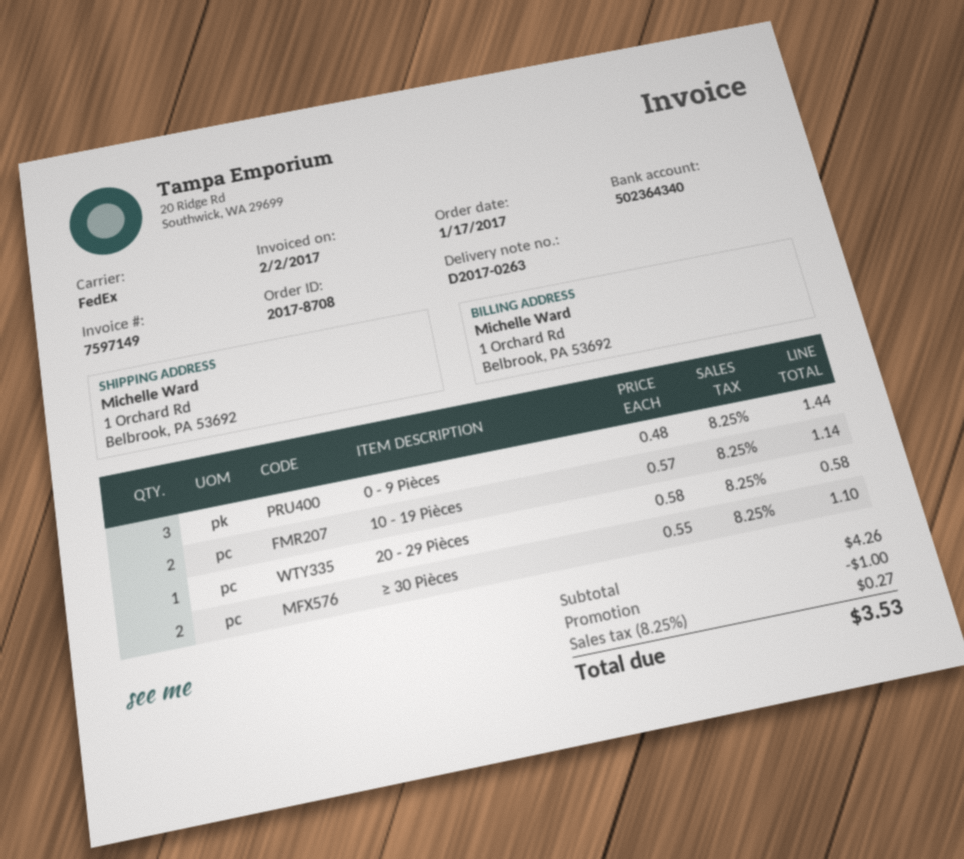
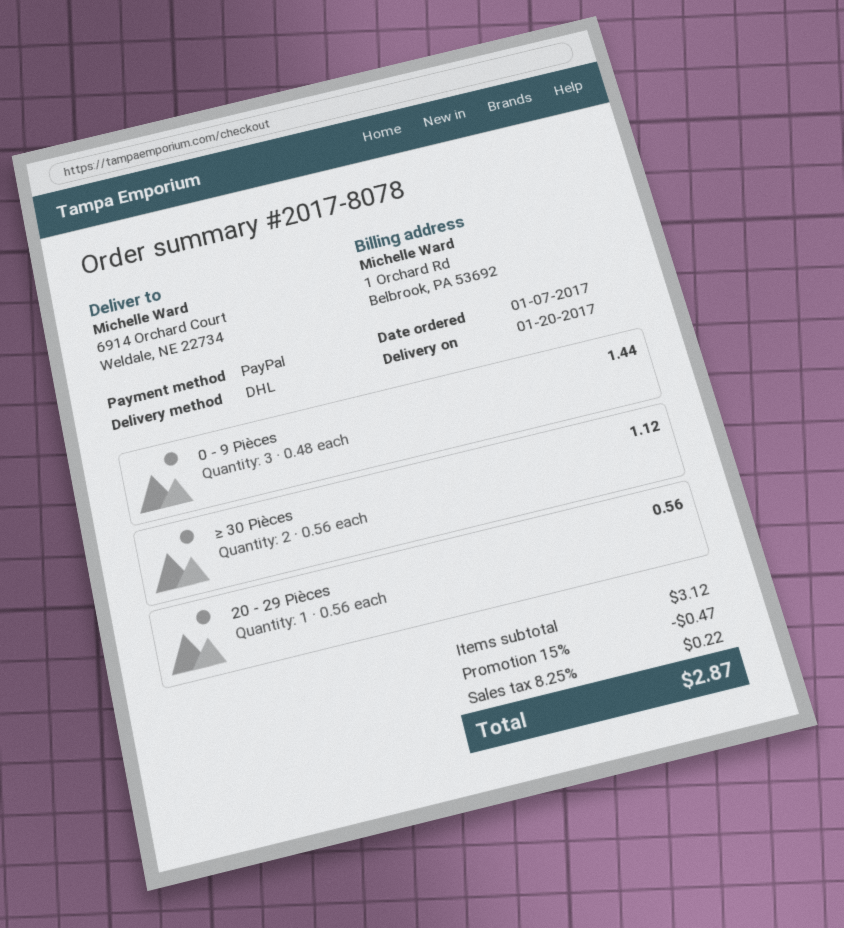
order number: 2017-8708 -> 2017-8078
order date: 2017-01-17 -> 2017-01-07
shipping method: FedEx -> DHL
ship to: 1 Orchard Rd, Belbrook, PA 53692 -> 6914 Orchard Court, Weldale, NE 22734
10 - 19 Pièces: 2 x 0.57 = 1.14 -> none
20 - 29 Pièces: 1 x 0.58 = 0.58 -> 1 x 0.56 = 0.56
≥ 30 Pièces: 2 x 0.55 = 1.10 -> 2 x 0.56 = 1.12
subtotal: 4.26 -> 3.12
discount: 1.00 -> 0.47
tax: 8.25% = 0.27 -> 8.25% = 0.22
total: 3.53 -> 2.87

